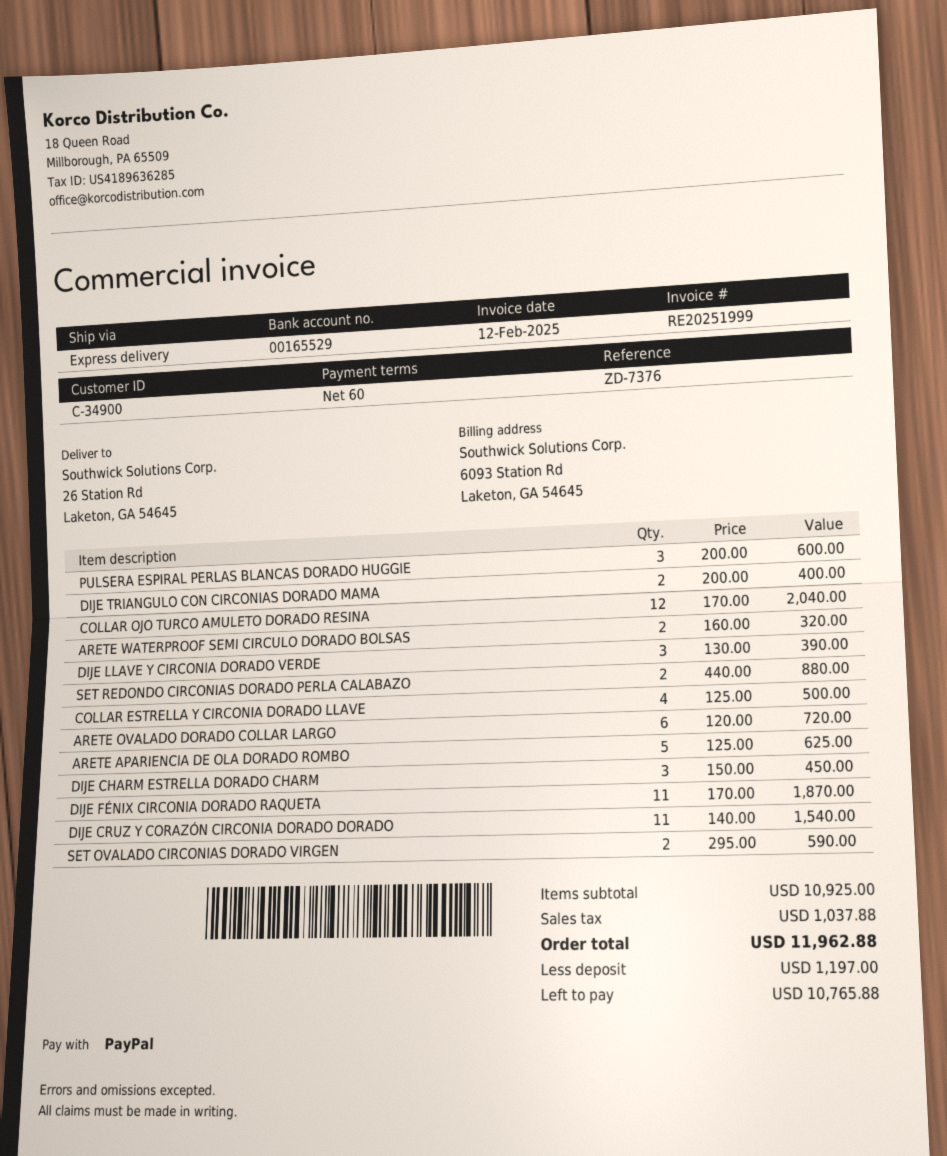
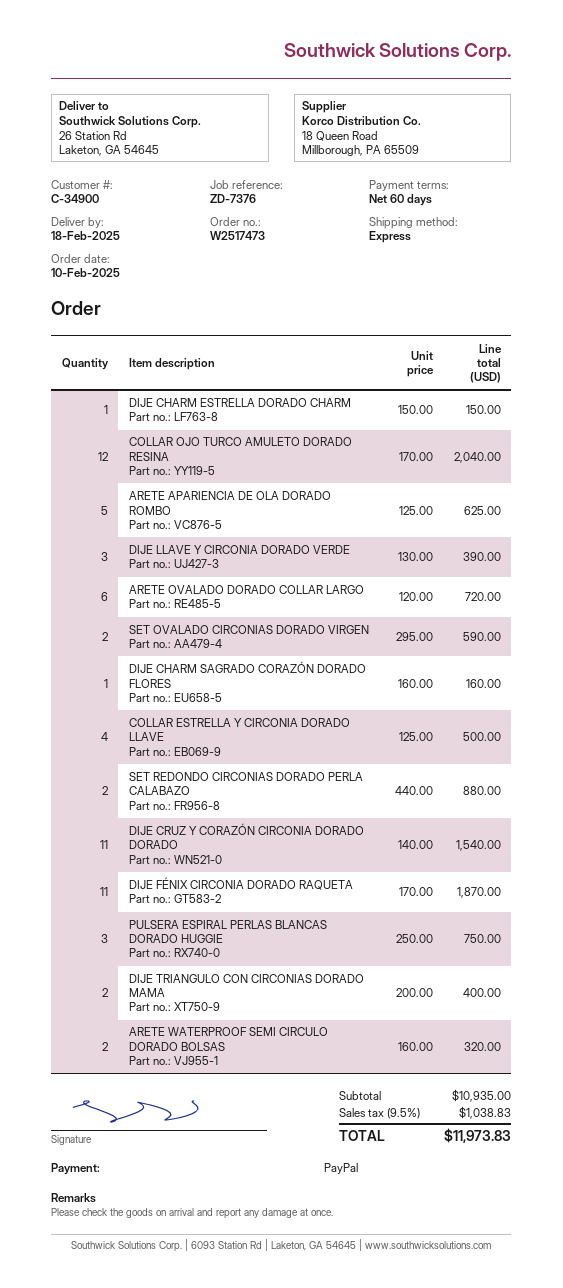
PULSERA ESPIRAL PERLAS BLANCAS DORADO HUGGIE: 3 x 200.00 = 600.00 -> 3 x 250.00 = 750.00
DIJE CHARM ESTRELLA DORADO CHARM: 3 x 150.00 = 450.00 -> 1 x 150.00 = 150.00
DIJE CHARM SAGRADO CORAZÓN DORADO FLORES: none -> 1 x 160.00 = 160.00
subtotal: 10925.00 -> 10935.00
tax: 1037.88 -> 1038.83
total: 11962.88 -> 11973.83

